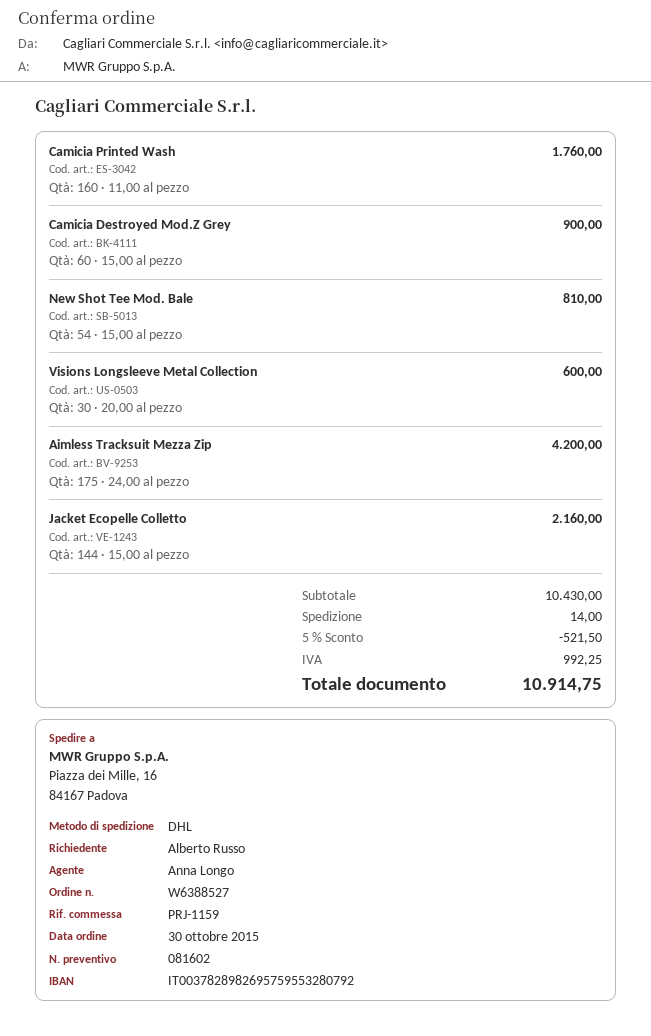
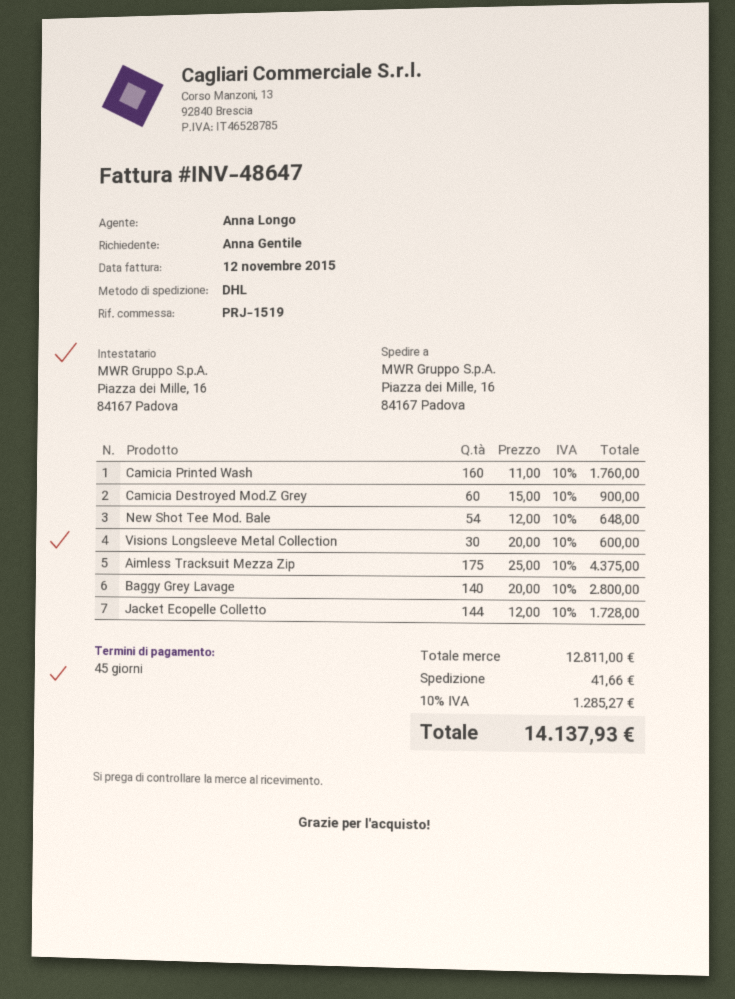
reference: PRJ-1159 -> PRJ-1519
ordered by: Alberto Russo -> Anna Gentile
New Shot Tee Mod. Bale: 54 x 15.00 = 810.00 -> 54 x 12.00 = 648.00
Aimless Tracksuit Mezza Zip: 175 x 24.00 = 4200.00 -> 175 x 25.00 = 4375.00
Jacket Ecopelle Colletto: 144 x 15.00 = 2160.00 -> 144 x 12.00 = 1728.00
Baggy Grey Lavage: none -> 140 x 20.00 = 2800.00
subtotal: 10430.00 -> 12811.00
discount: 5% = 521.50 -> none
shipping: 14.00 -> 41.66
tax: 992.25 -> 1285.27
total: 10914.75 -> 14137.93

